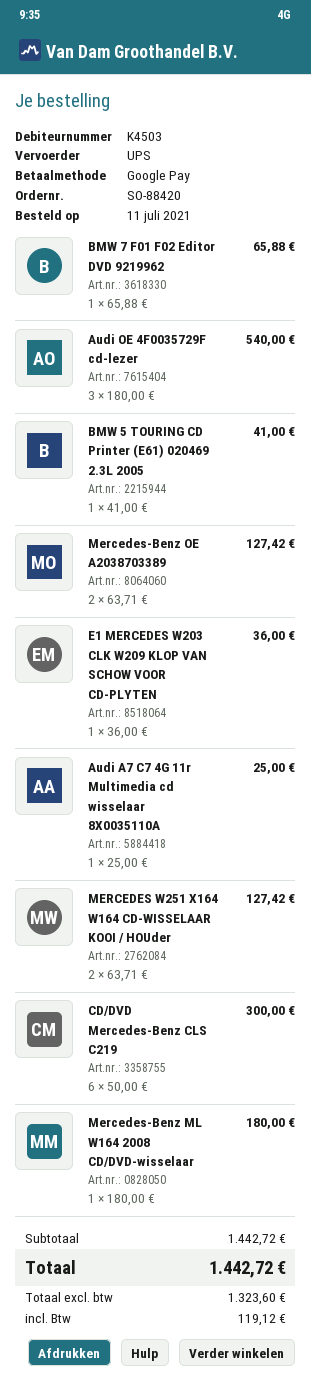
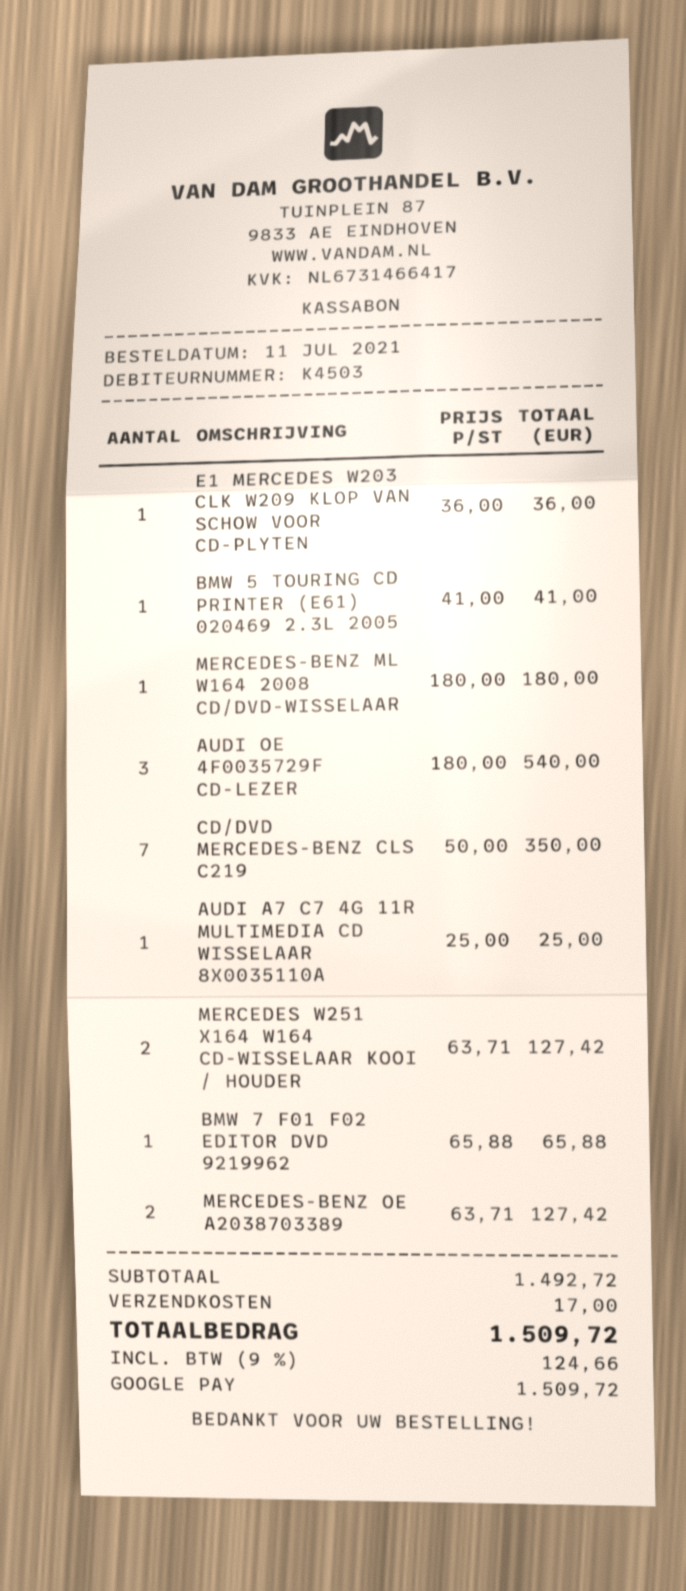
CD/DVD Mercedes-Benz CLS C219: 6 x 50.00 = 300.00 -> 7 x 50.00 = 350.00
subtotal: 1442.72 -> 1492.72
shipping: none -> 17.00
tax: 119.12 -> 124.66
total: 1442.72 -> 1509.72

